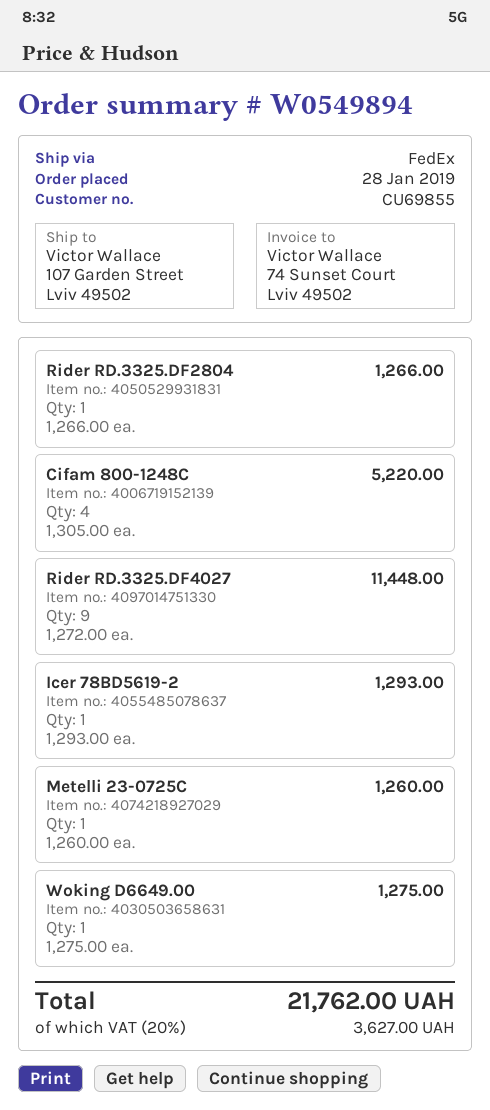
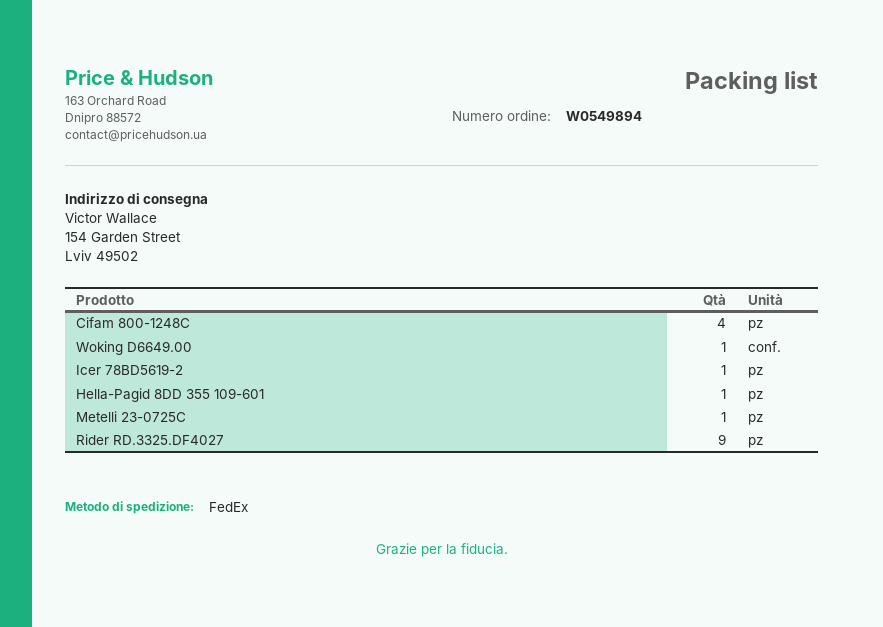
ship to: 107 Garden Street, Lviv 49502 -> 154 Garden Street, Lviv 49502
Rider RD.3325.DF2804: 1 -> none
Hella-Pagid 8DD 355 109-601: none -> 1

